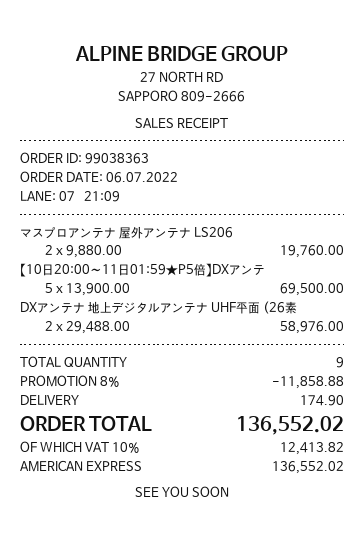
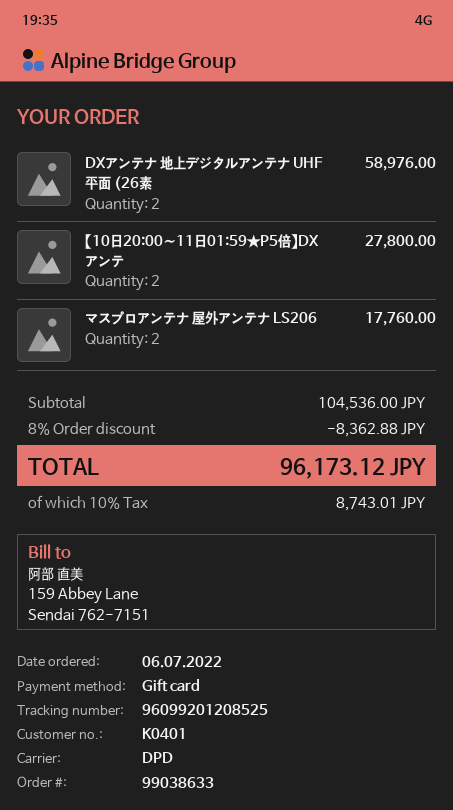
order number: 99038363 -> 99038633
payment method: American Express -> gift card
マスプロアンテナ 屋外アンテナ LS206: 2 for 19760.00 -> 2 for 17760.00
【10日20:00〜11日01:59★P5倍】DXアンテ: 5 for 69500.00 -> 2 for 27800.00
discount: 8% = 11858.88 -> 8% = 8362.88
shipping: 174.90 -> none
tax: 10% = 12413.82 -> 10% = 8743.01
total: 136552.02 -> 96173.12

